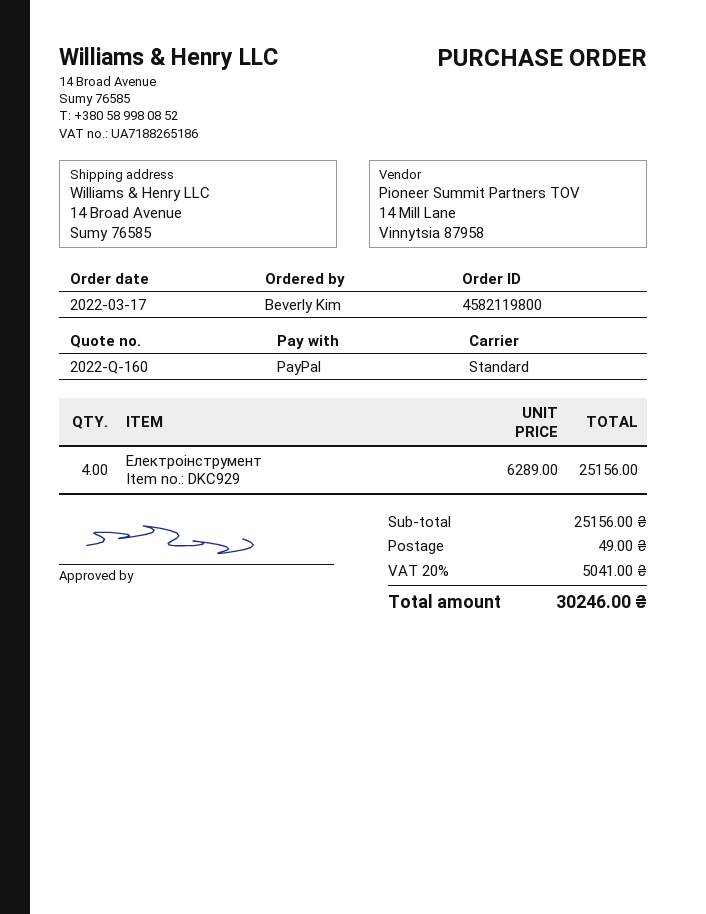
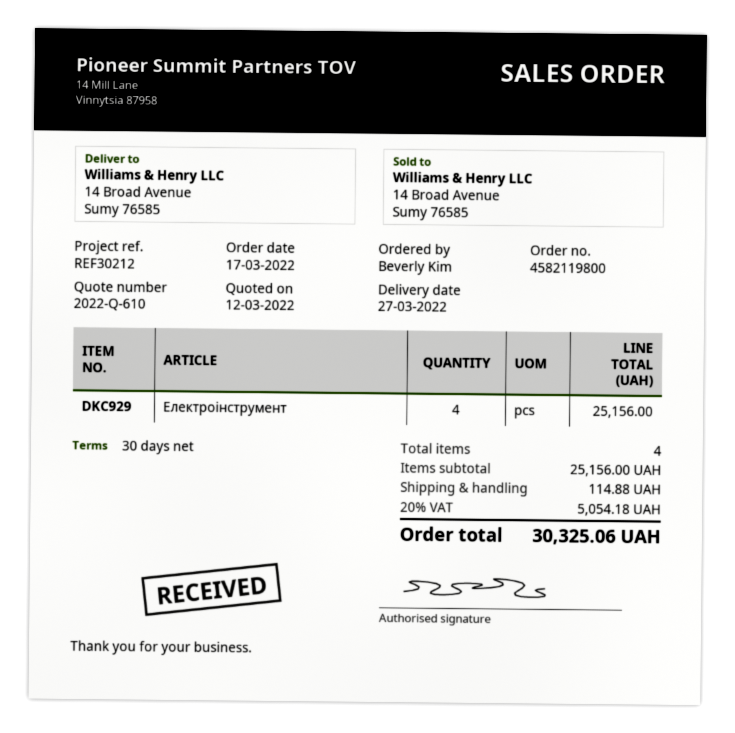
quote number: 2022-Q-160 -> 2022-Q-610
shipping: 49.00 -> 114.88
tax: 20% = 5041.00 -> 20% = 5054.18
total: 30246.00 -> 30325.06

